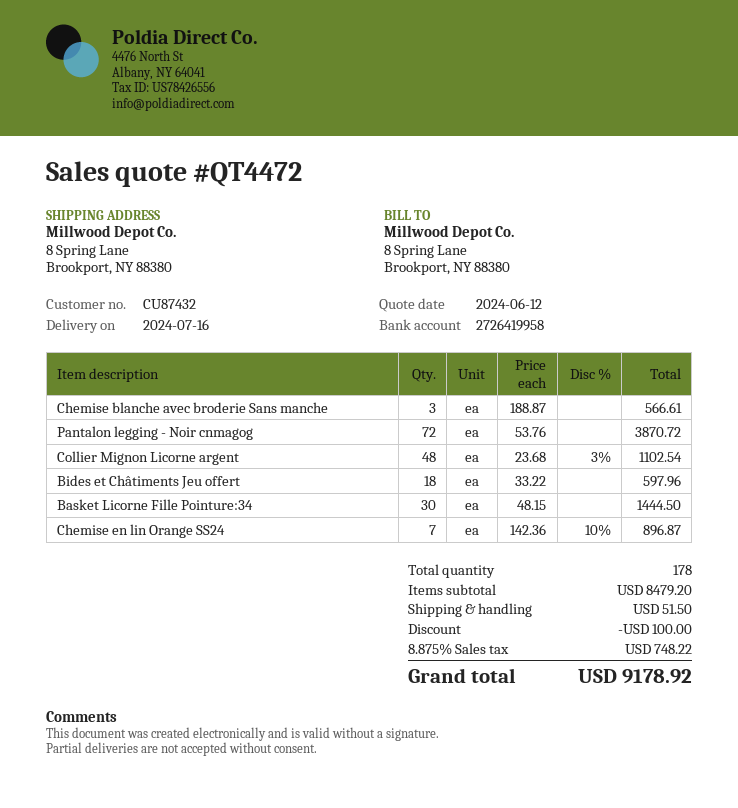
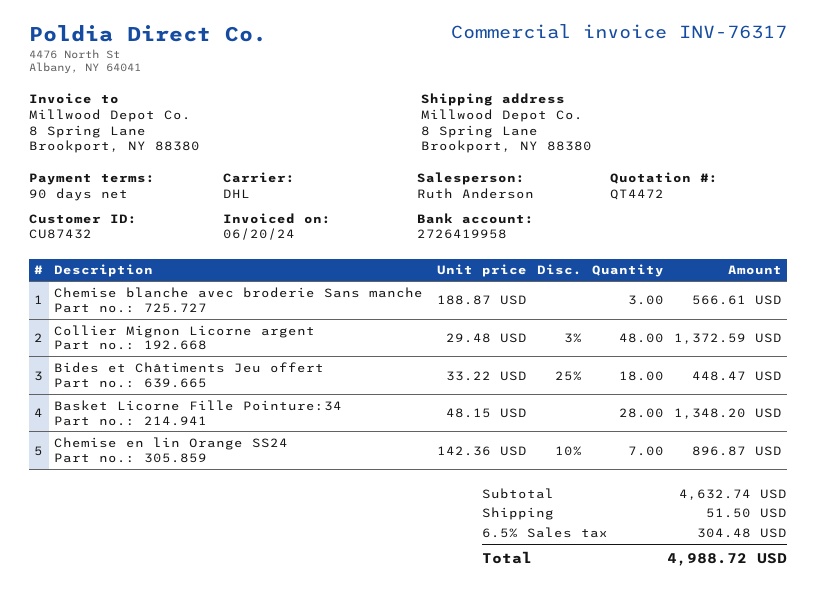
Pantalon legging - Noir cnmagog: 72 x 53.76 = 3870.72 -> none
Collier Mignon Licorne argent: 48 x 23.68 - 3% = 1102.54 -> 48 x 29.48 - 3% = 1372.59
Bides et Châtiments Jeu offert: 18 x 33.22 = 597.96 -> 18 x 33.22 - 25% = 448.47
Basket Licorne Fille Pointure:34: 30 x 48.15 = 1444.50 -> 28 x 48.15 = 1348.20
subtotal: 8479.20 -> 4632.74
discount: 100.00 -> none
tax: 8.875% = 748.22 -> 6.5% = 304.48
total: 9178.92 -> 4988.72

